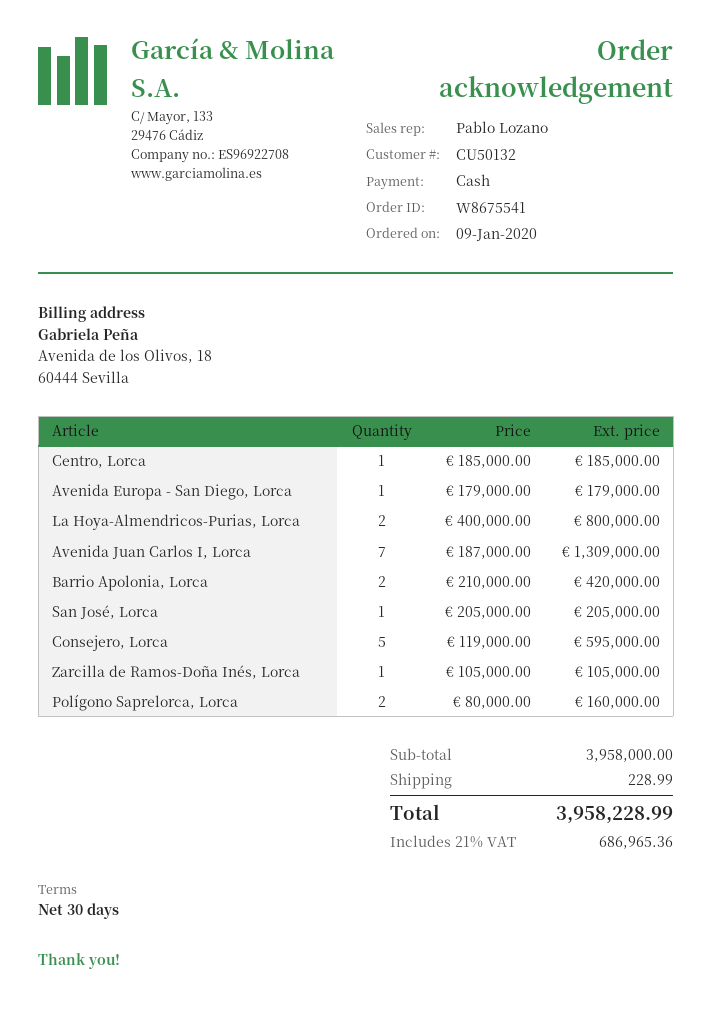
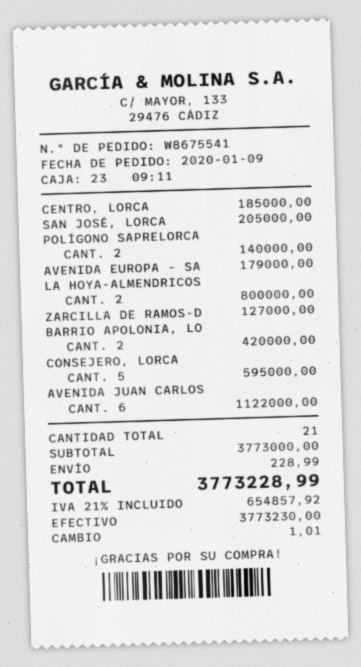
Avenida Juan Carlos I, Lorca: 7 for 1309000.00 -> 6 for 1122000.00
Zarcilla de Ramos-Doña Inés, Lorca: 1 for 105000.00 -> 1 for 127000.00
Polígono Saprelorca, Lorca: 2 for 160000.00 -> 2 for 140000.00
subtotal: 3958000.00 -> 3773000.00
tax: 21% = 686965.36 -> 21% = 654857.92
total: 3958228.99 -> 3773228.99

